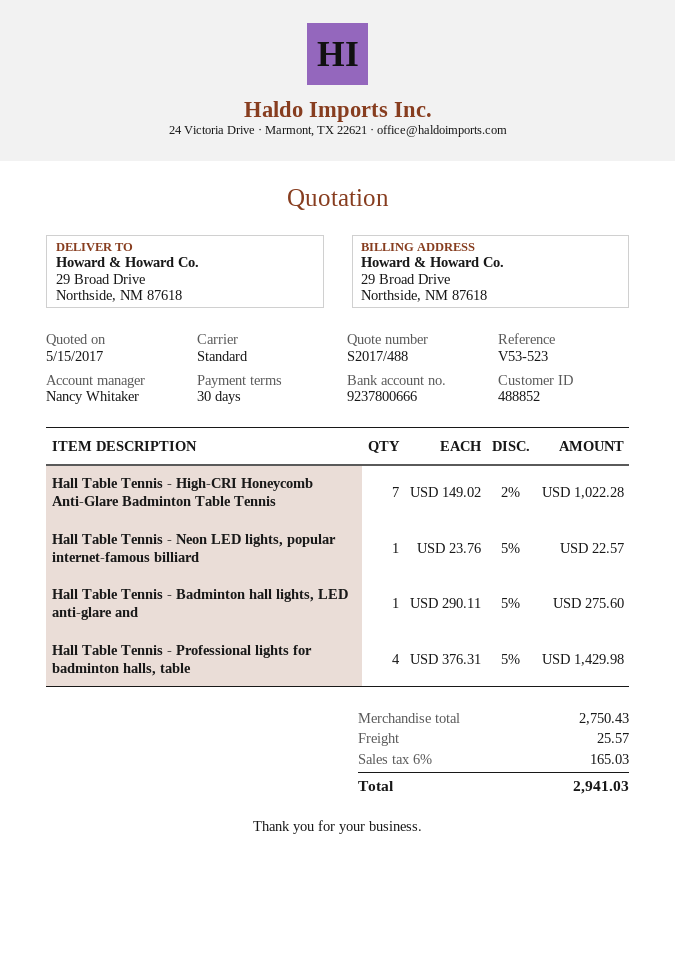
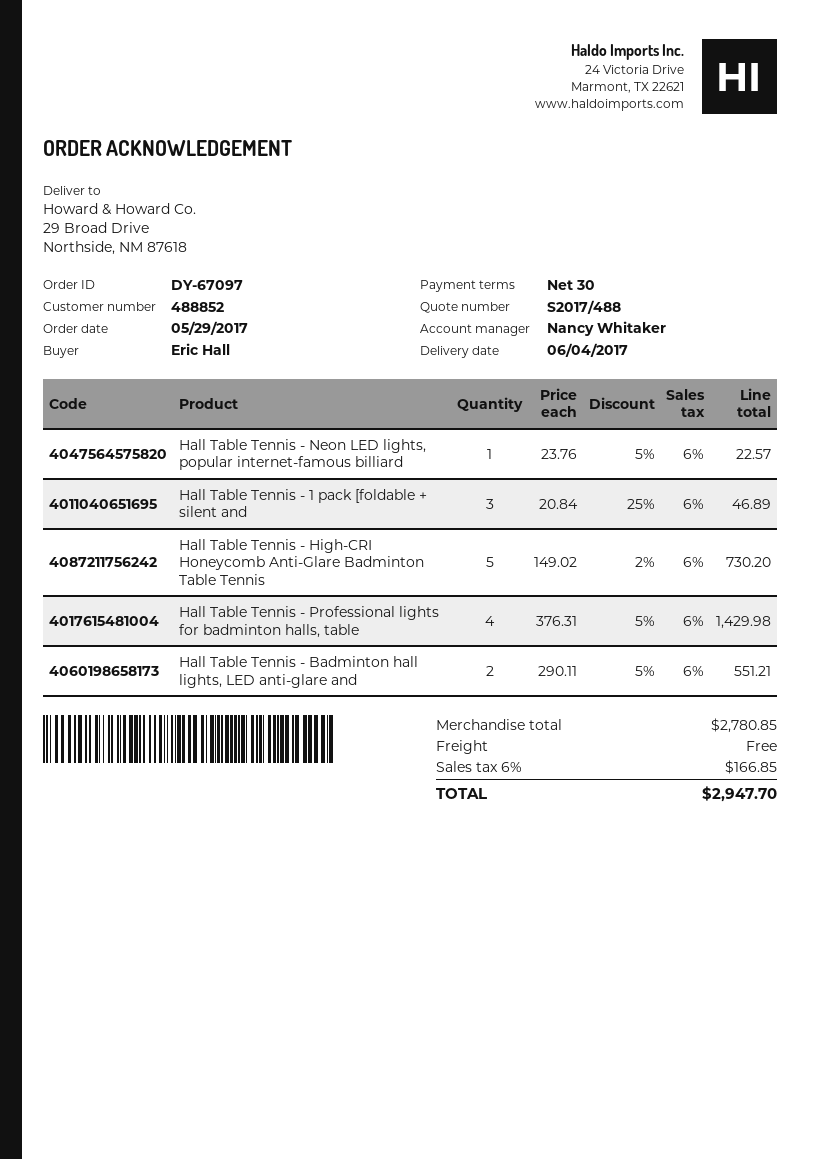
Hall Table Tennis - High-CRI Honeycomb Anti-Glare Badminton Table Tennis: 7 x 149.02 - 2% = 1022.28 -> 5 x 149.02 - 2% = 730.20
Hall Table Tennis - Badminton hall lights, LED anti-glare and: 1 x 290.11 - 5% = 275.60 -> 2 x 290.11 - 5% = 551.21
Hall Table Tennis - 1 pack [foldable + silent and: none -> 3 x 20.84 - 25% = 46.89
subtotal: 2750.43 -> 2780.85
shipping: 25.57 -> 0.00
tax: 6% = 165.03 -> 6% = 166.85
total: 2941.03 -> 2947.70

